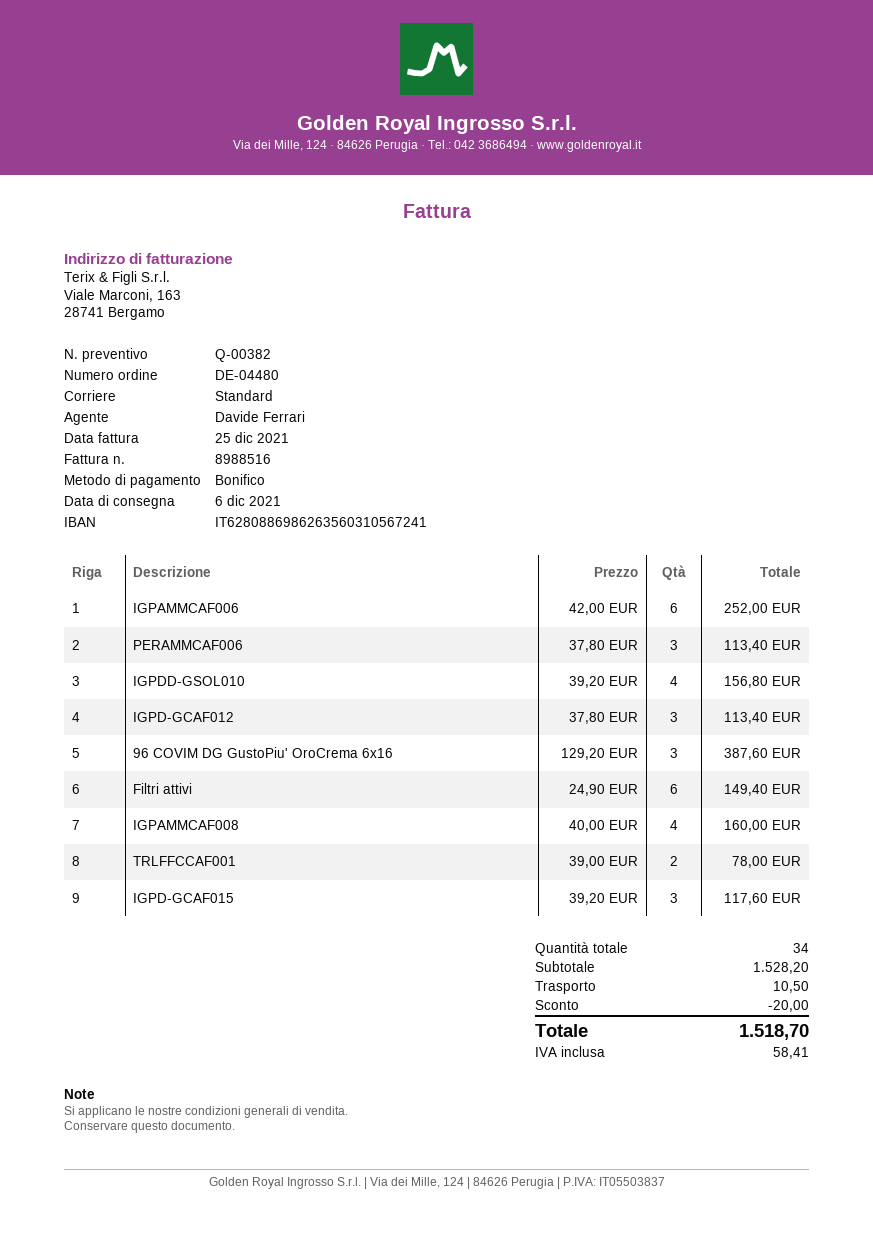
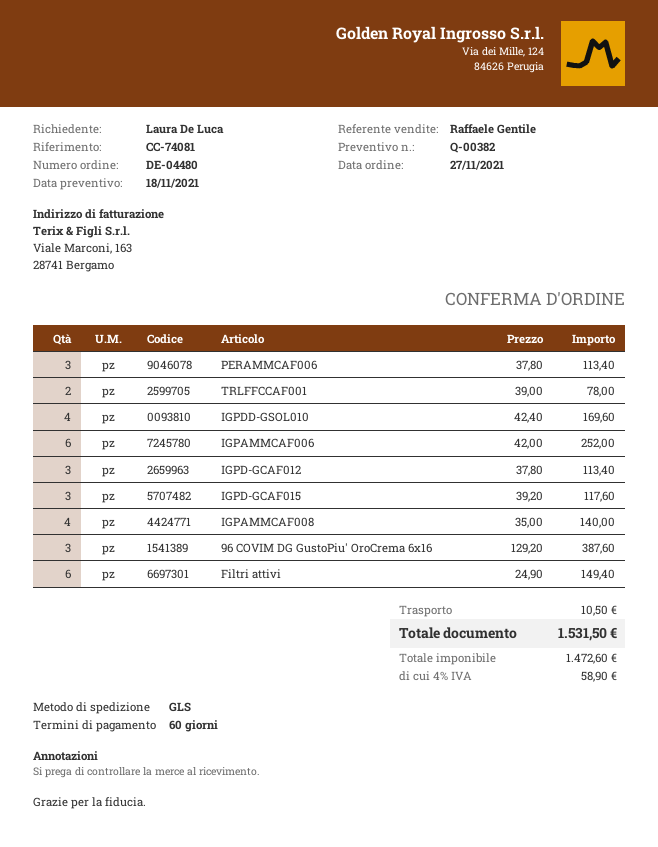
sales rep: Davide Ferrari -> Raffaele Gentile
shipping method: standard -> GLS
IGPDD-GSOL010: 4 x 39.20 = 156.80 -> 4 x 42.40 = 169.60
IGPAMMCAF008: 4 x 40.00 = 160.00 -> 4 x 35.00 = 140.00
discount: 20.00 -> none
tax: 58.41 -> 58.90
total: 1518.70 -> 1531.50

